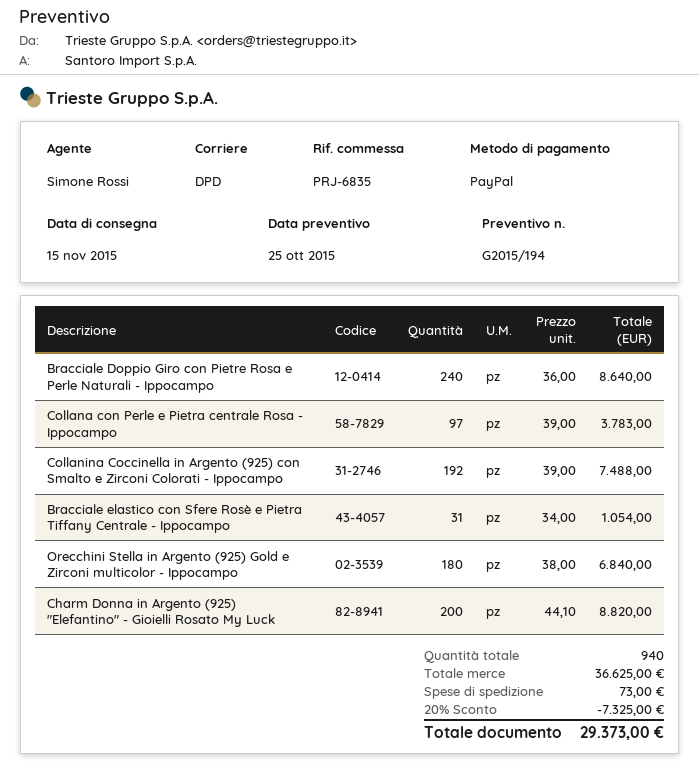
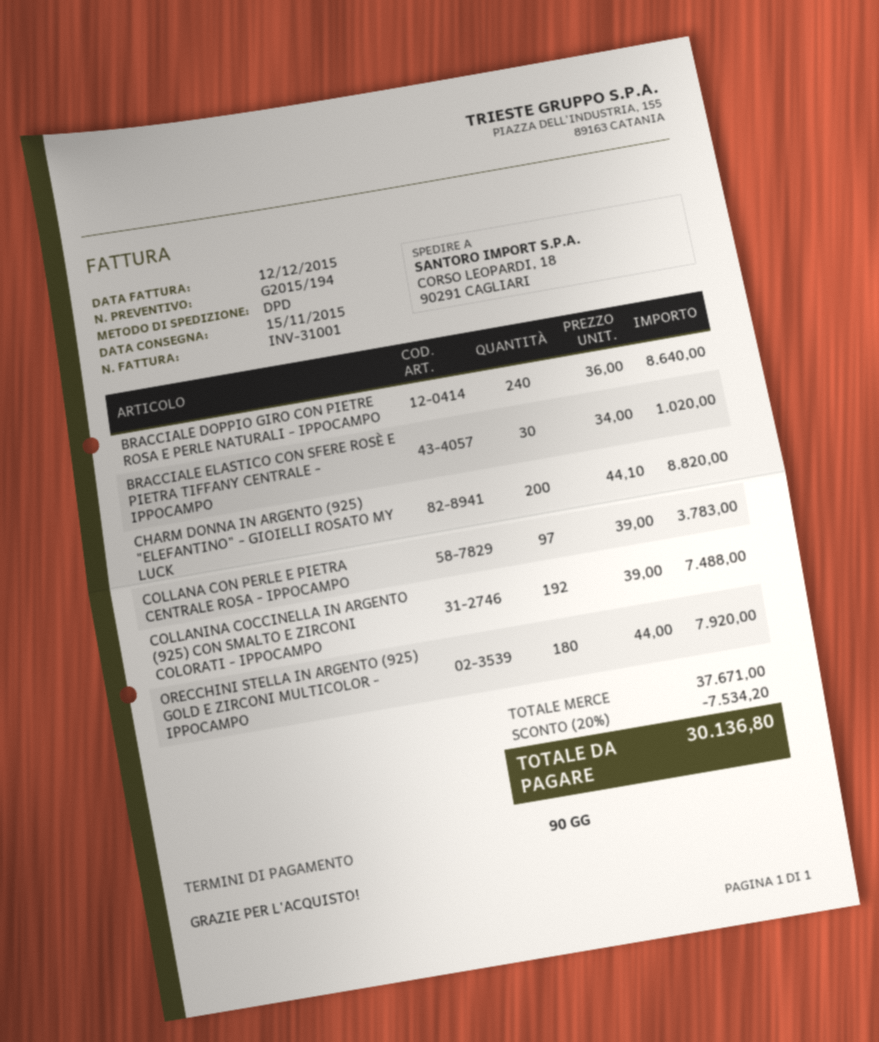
Bracciale elastico con Sfere Rosè e Pietra Tiffany Centrale - Ippocampo: 31 x 34.00 = 1054.00 -> 30 x 34.00 = 1020.00
Orecchini Stella in Argento (925) Gold e Zirconi multicolor - Ippocampo: 180 x 38.00 = 6840.00 -> 180 x 44.00 = 7920.00
subtotal: 36625.00 -> 37671.00
discount: 20% = 7325.00 -> 20% = 7534.20
shipping: 73.00 -> none
total: 29373.00 -> 30136.80

